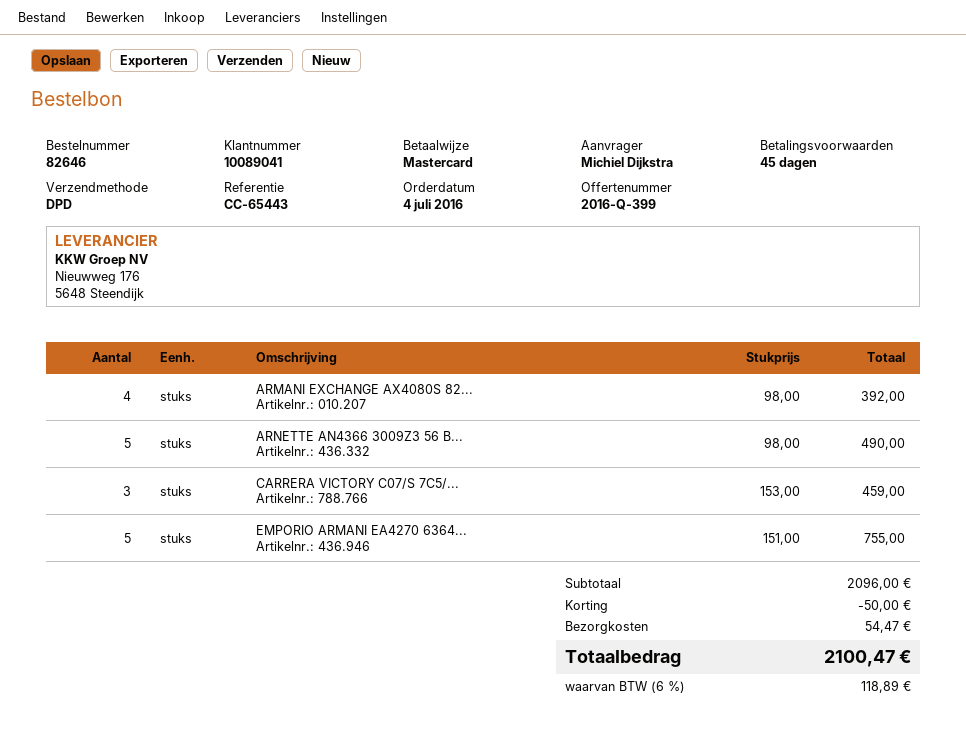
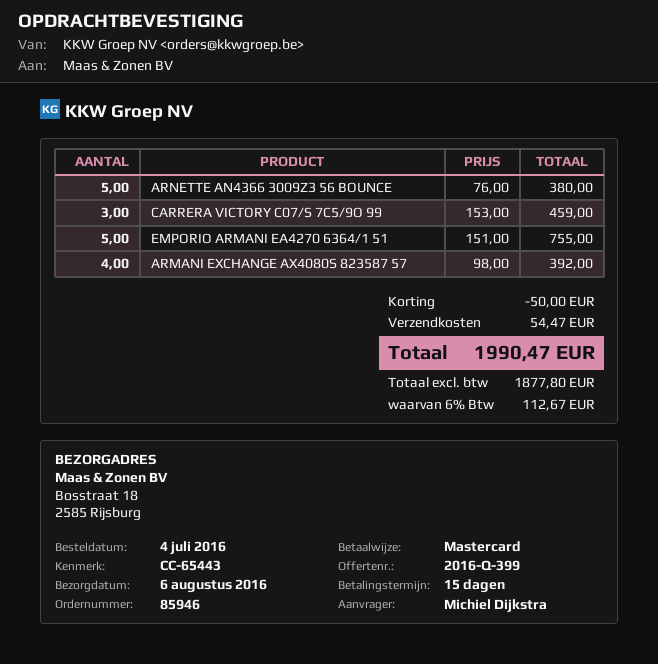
order number: 82646 -> 85946
payment terms: 45 days -> 15 days
ARNETTE AN4366 3009Z3 56 B...: 5 x 98.00 = 490.00 -> 5 x 76.00 = 380.00
tax: 6% = 118.89 -> 6% = 112.67
total: 2100.47 -> 1990.47

